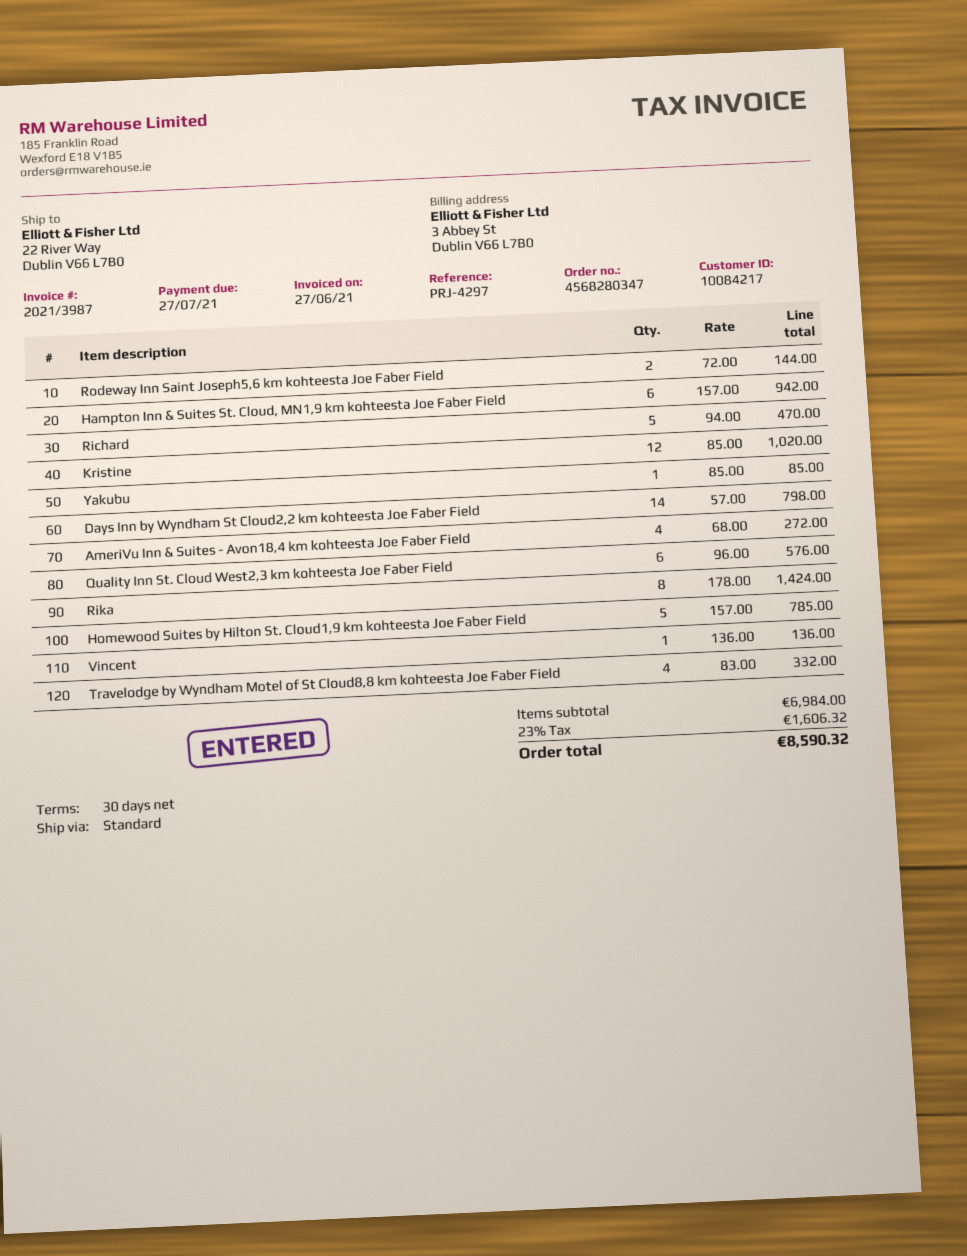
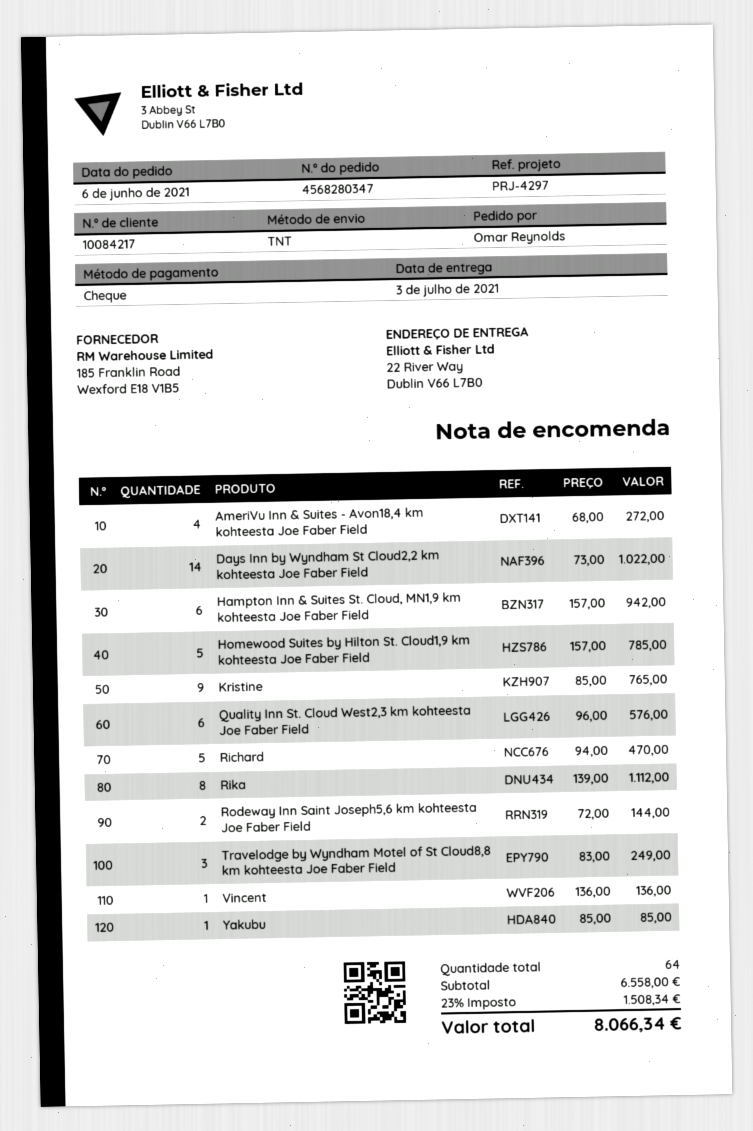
shipping method: standard -> TNT
Kristine: 12 x 85.00 = 1020.00 -> 9 x 85.00 = 765.00
Days Inn by Wyndham St Cloud2,2 km kohteesta Joe Faber Field: 14 x 57.00 = 798.00 -> 14 x 73.00 = 1022.00
Rika: 8 x 178.00 = 1424.00 -> 8 x 139.00 = 1112.00
Travelodge by Wyndham Motel of St Cloud8,8 km kohteesta Joe Faber Field: 4 x 83.00 = 332.00 -> 3 x 83.00 = 249.00
subtotal: 6984.00 -> 6558.00
tax: 23% = 1606.32 -> 23% = 1508.34
total: 8590.32 -> 8066.34

